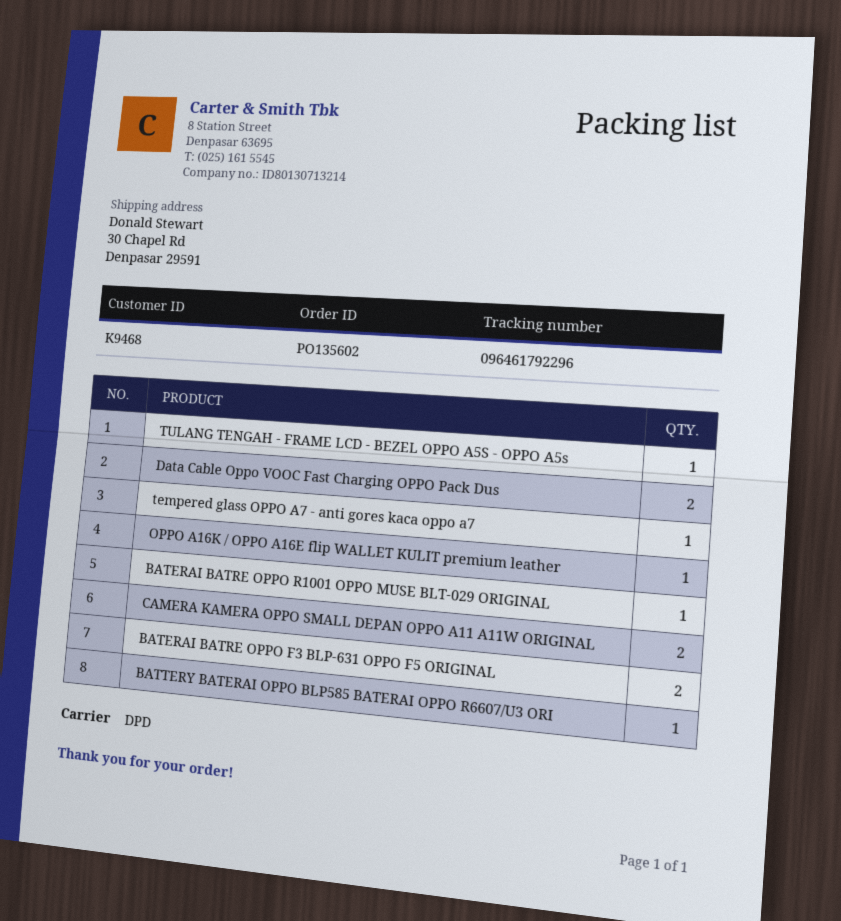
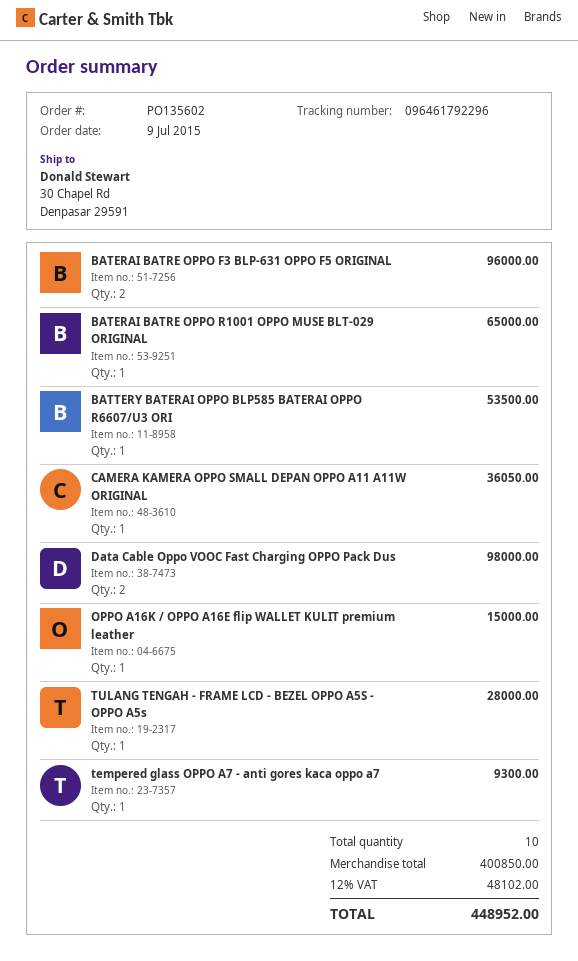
CAMERA KAMERA OPPO SMALL DEPAN OPPO A11 A11W ORIGINAL: 2 -> 1

